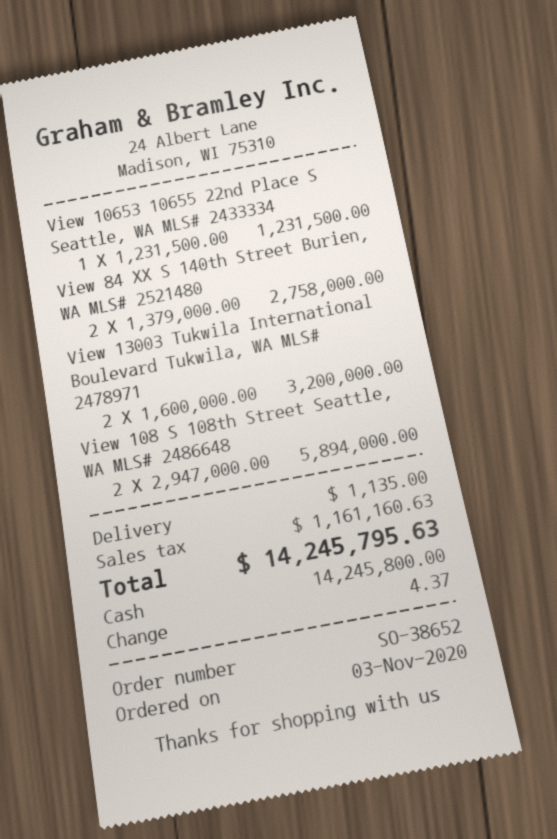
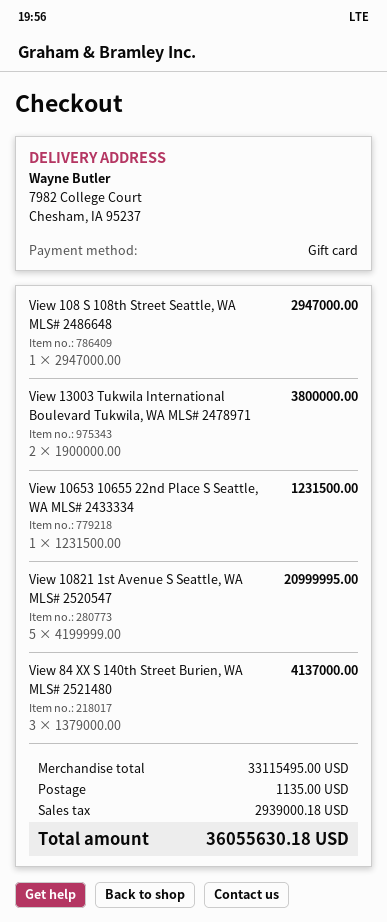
payment method: cash -> gift card
View 84 XX S 140th Street Burien, WA MLS# 2521480: 2 x 1379000.00 = 2758000.00 -> 3 x 1379000.00 = 4137000.00
View 13003 Tukwila International Boulevard Tukwila, WA MLS# 2478971: 2 x 1600000.00 = 3200000.00 -> 2 x 1900000.00 = 3800000.00
View 108 S 108th Street Seattle, WA MLS# 2486648: 2 x 2947000.00 = 5894000.00 -> 1 x 2947000.00 = 2947000.00
View 10821 1st Avenue S Seattle, WA MLS# 2520547: none -> 5 x 4199999.00 = 20999995.00
tax: 1161160.63 -> 2939000.18
total: 14245795.63 -> 36055630.18

